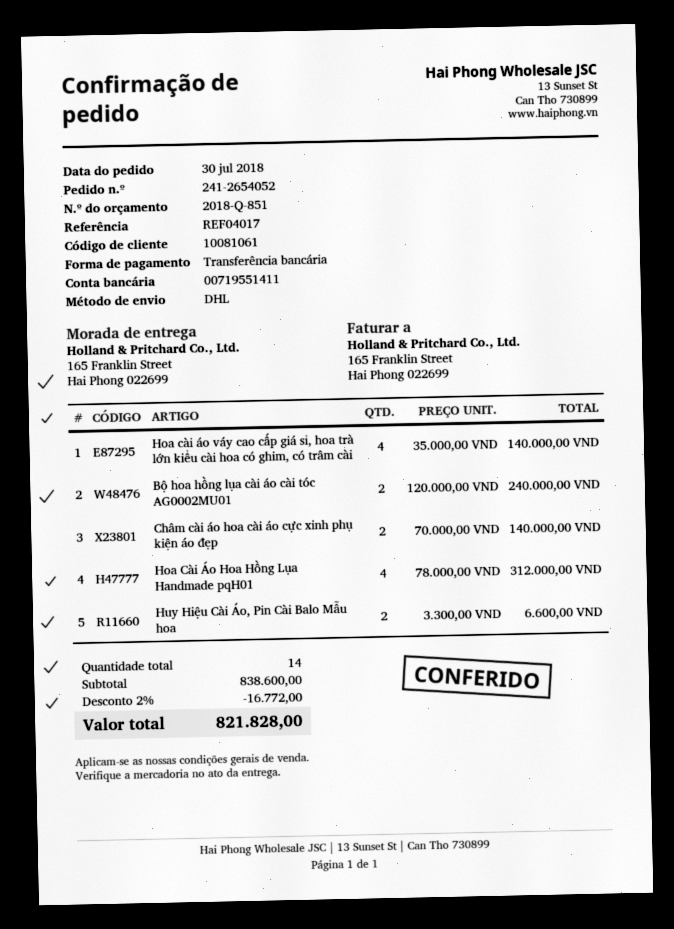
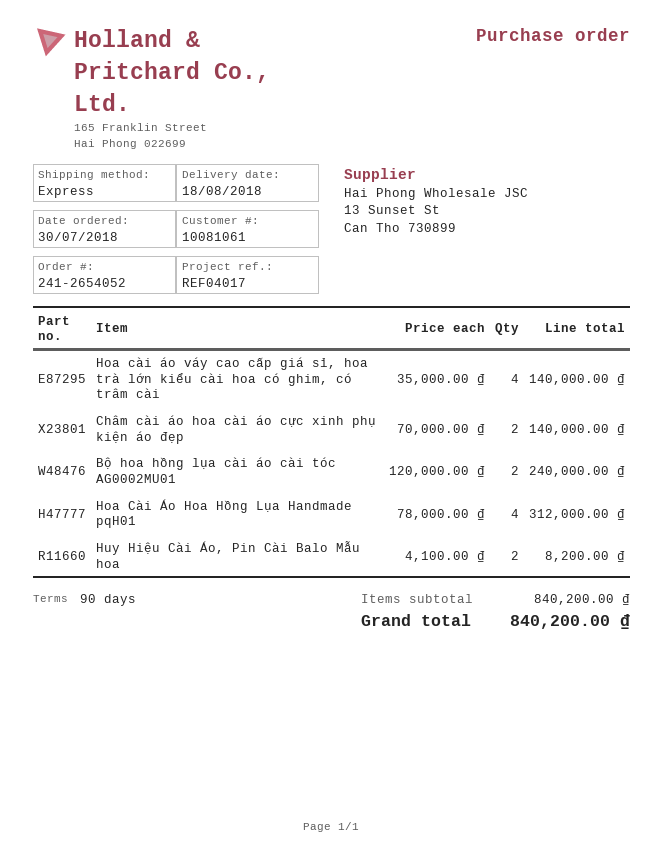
shipping method: DHL -> express
Huy Hiệu Cài Áo, Pin Cài Balo Mẫu hoa: 2 x 3300.00 = 6600.00 -> 2 x 4100.00 = 8200.00
subtotal: 838600.00 -> 840200.00
discount: 2% = 16772.00 -> none
total: 821828.00 -> 840200.00

